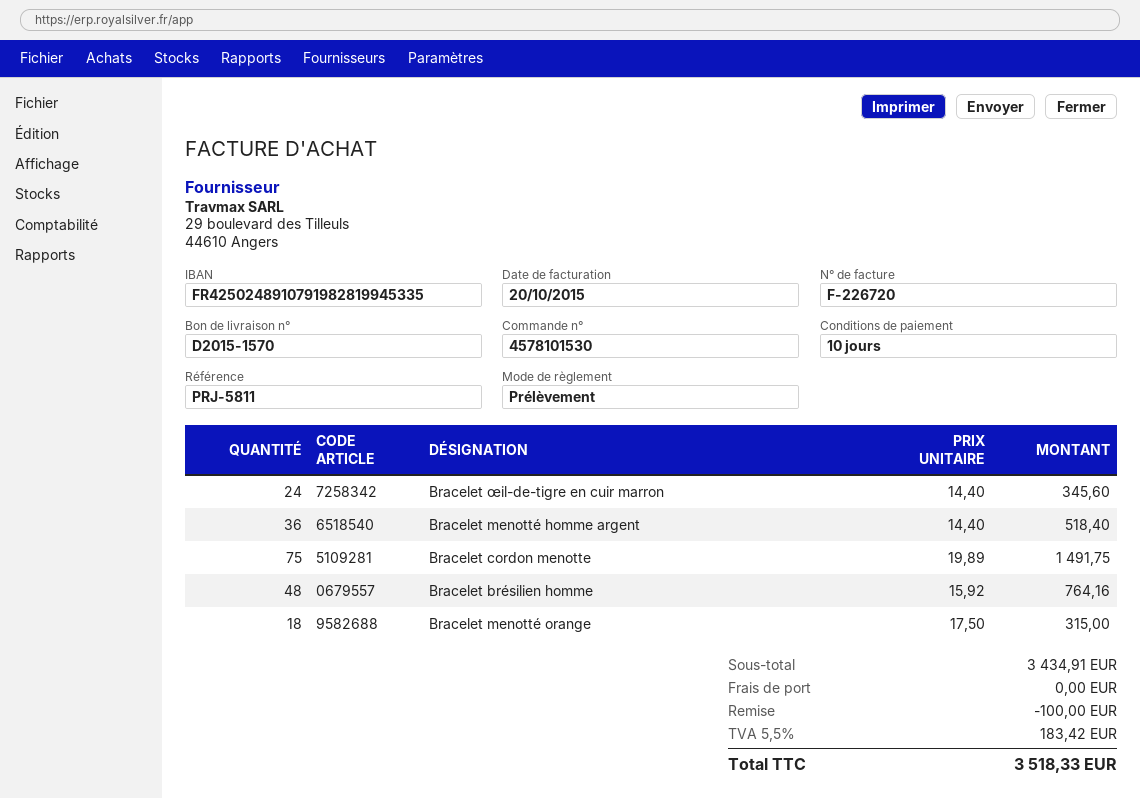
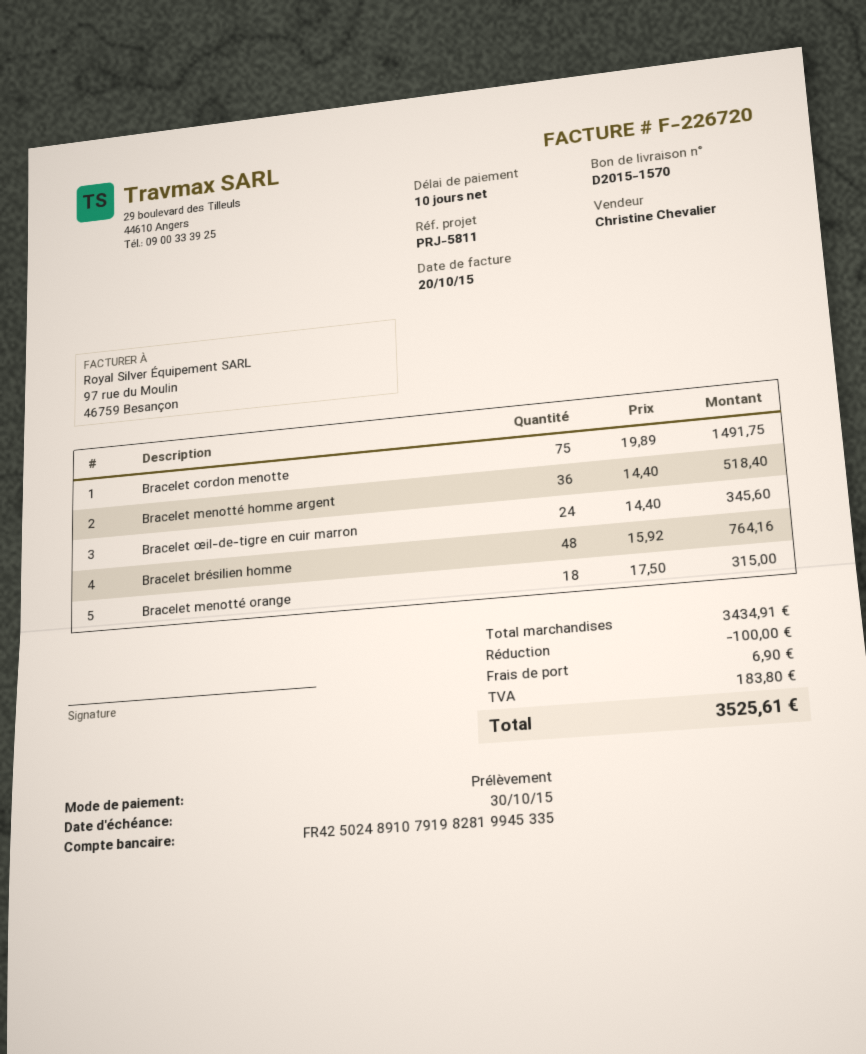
shipping: 0.00 -> 6.90
tax: 183.42 -> 183.80
total: 3518.33 -> 3525.61

